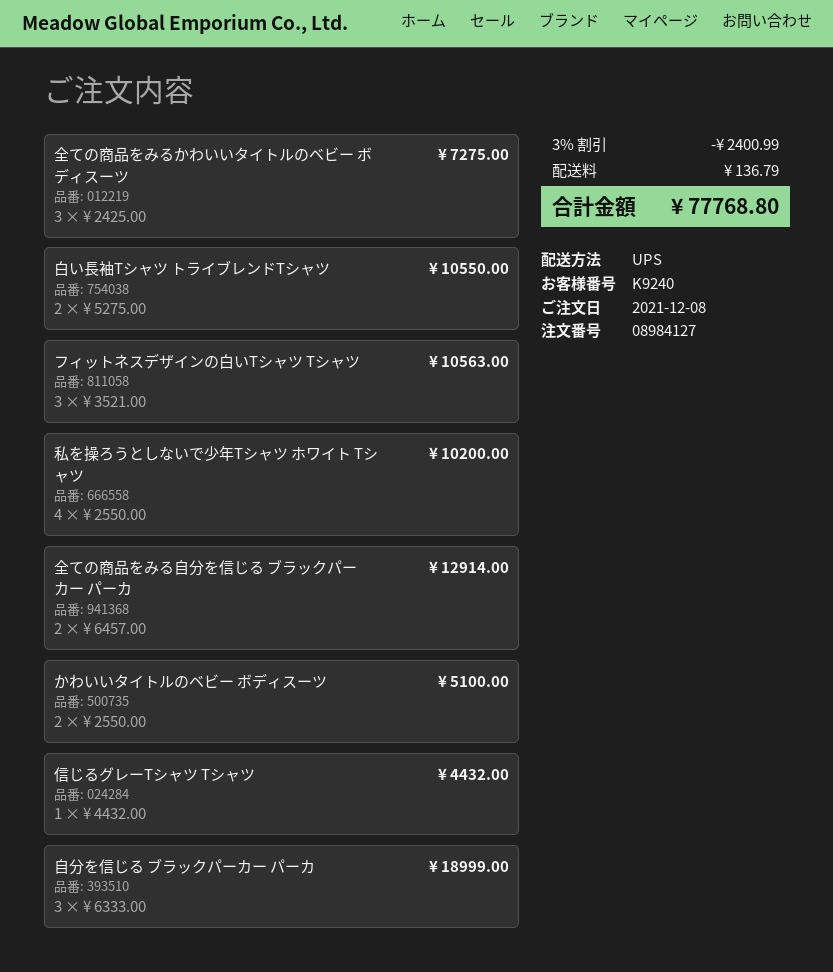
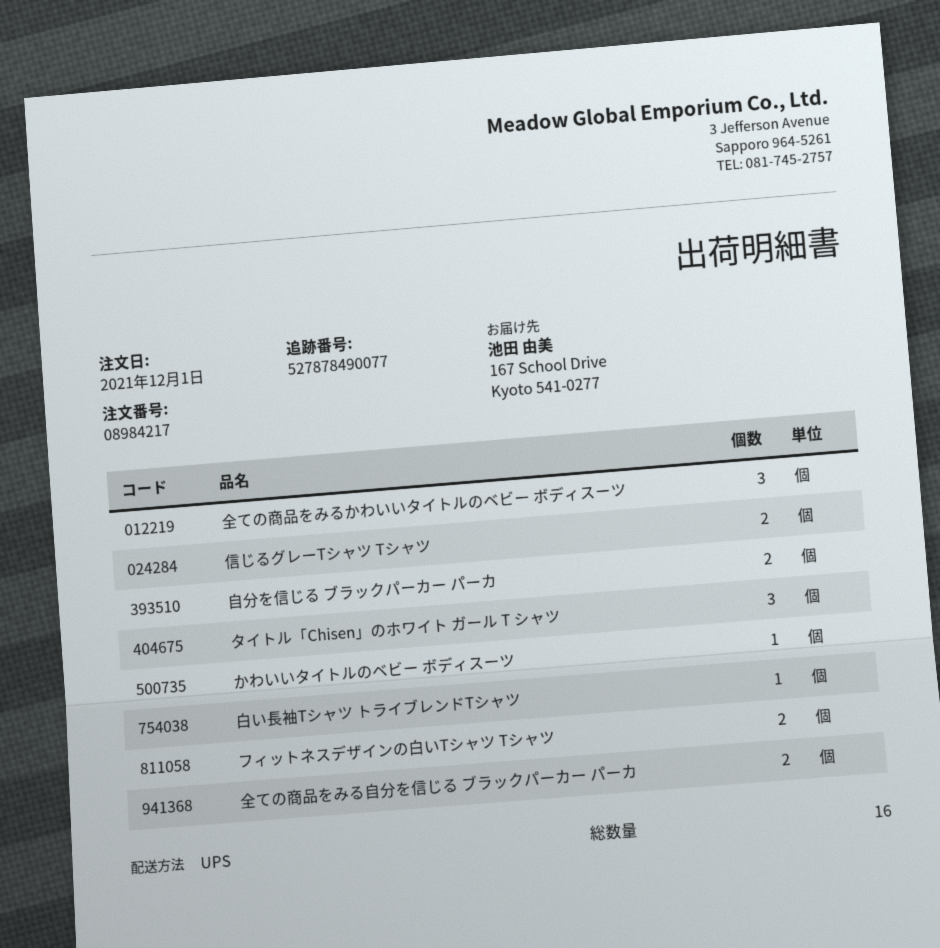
order number: 08984127 -> 08984217
order date: 2021-12-08 -> 2021-12-01
白い長袖Tシャツ トライブレンドTシャツ: 2 -> 1
フィットネスデザインの白いTシャツ Tシャツ: 3 -> 2
私を操ろうとしないで少年Tシャツ ホワイト Tシャツ: 4 -> none
かわいいタイトルのベビー ボディスーツ: 2 -> 1
信じるグレーTシャツ Tシャツ: 1 -> 2
自分を信じる ブラックパーカー パーカ: 3 -> 2
タイトル「Chisen」のホワイト ガール T シャツ: none -> 3

